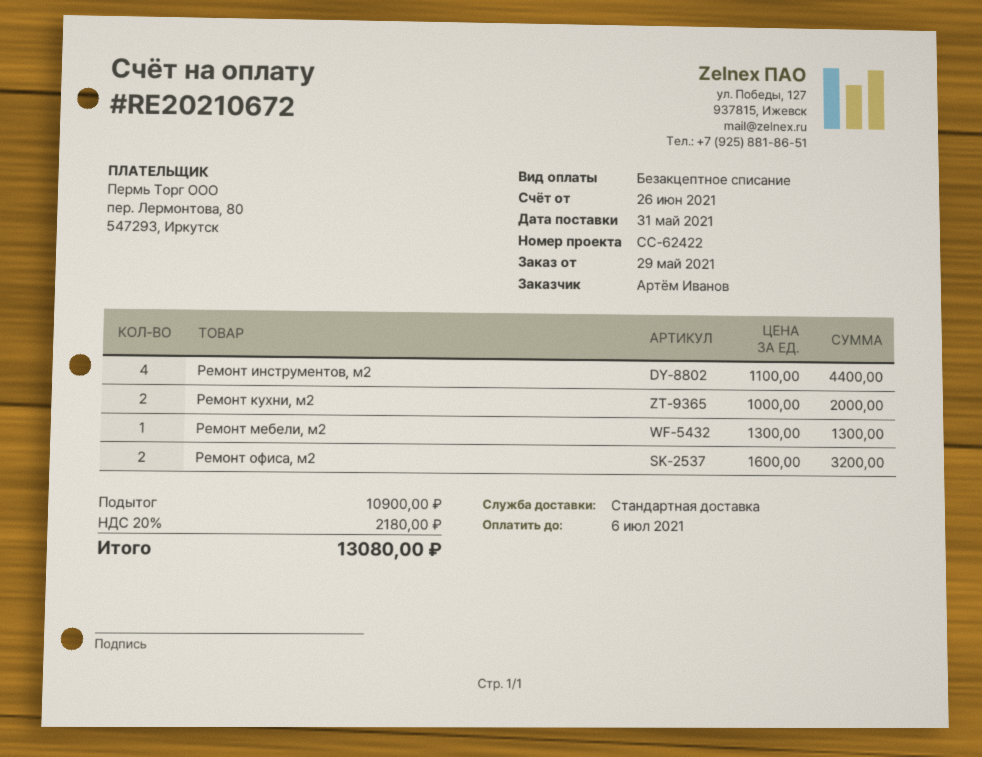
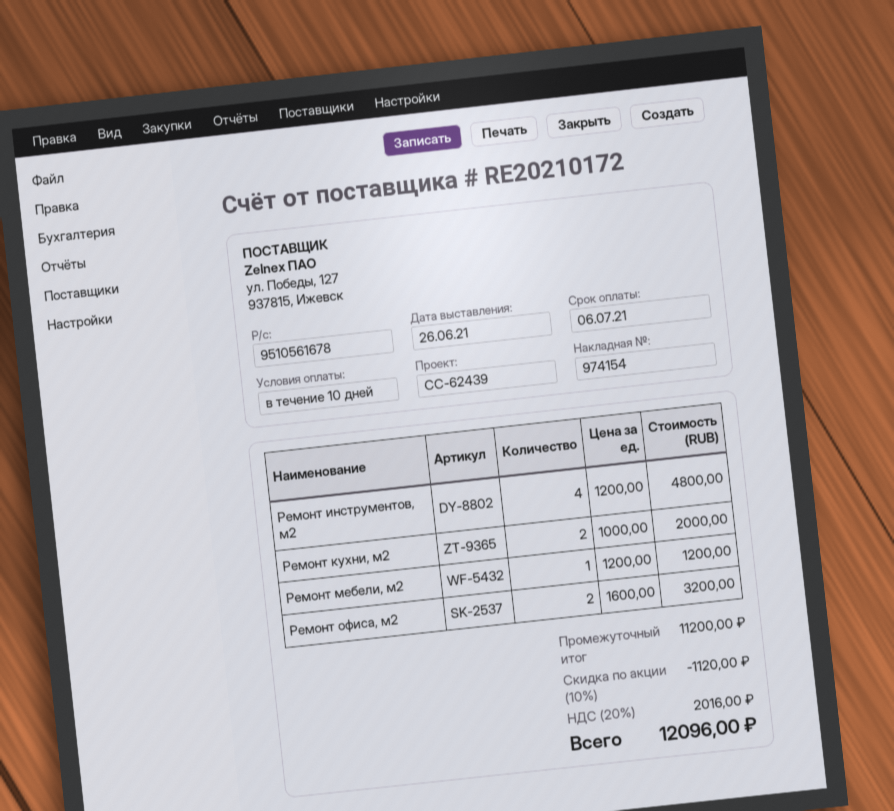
invoice number: RE20210672 -> RE20210172
reference: CC-62422 -> CC-62439
Ремонт инструментов, м2: 4 x 1100.00 = 4400.00 -> 4 x 1200.00 = 4800.00
Ремонт мебели, м2: 1 x 1300.00 = 1300.00 -> 1 x 1200.00 = 1200.00
subtotal: 10900.00 -> 11200.00
discount: none -> 10% = 1120.00
tax: 20% = 2180.00 -> 20% = 2016.00
total: 13080.00 -> 12096.00

